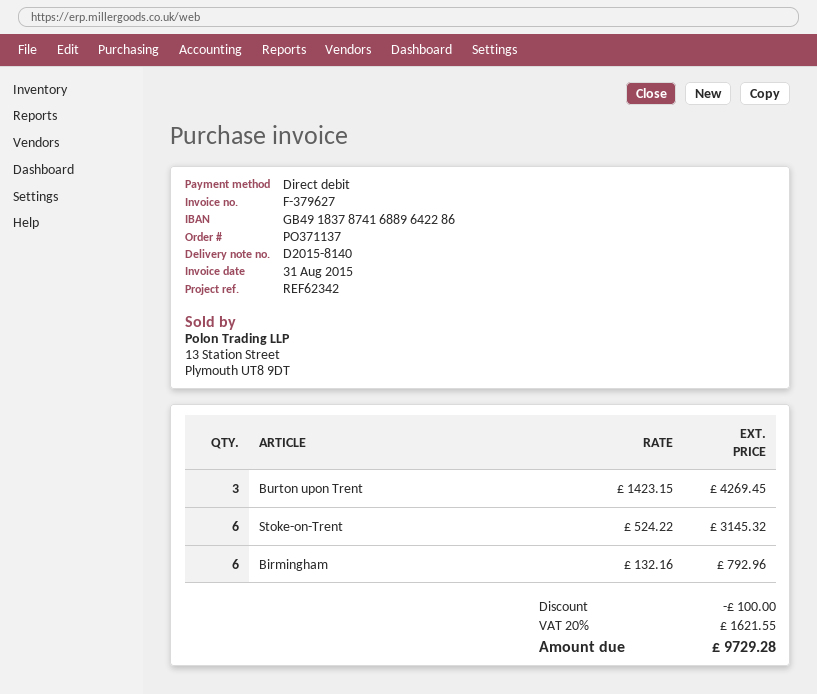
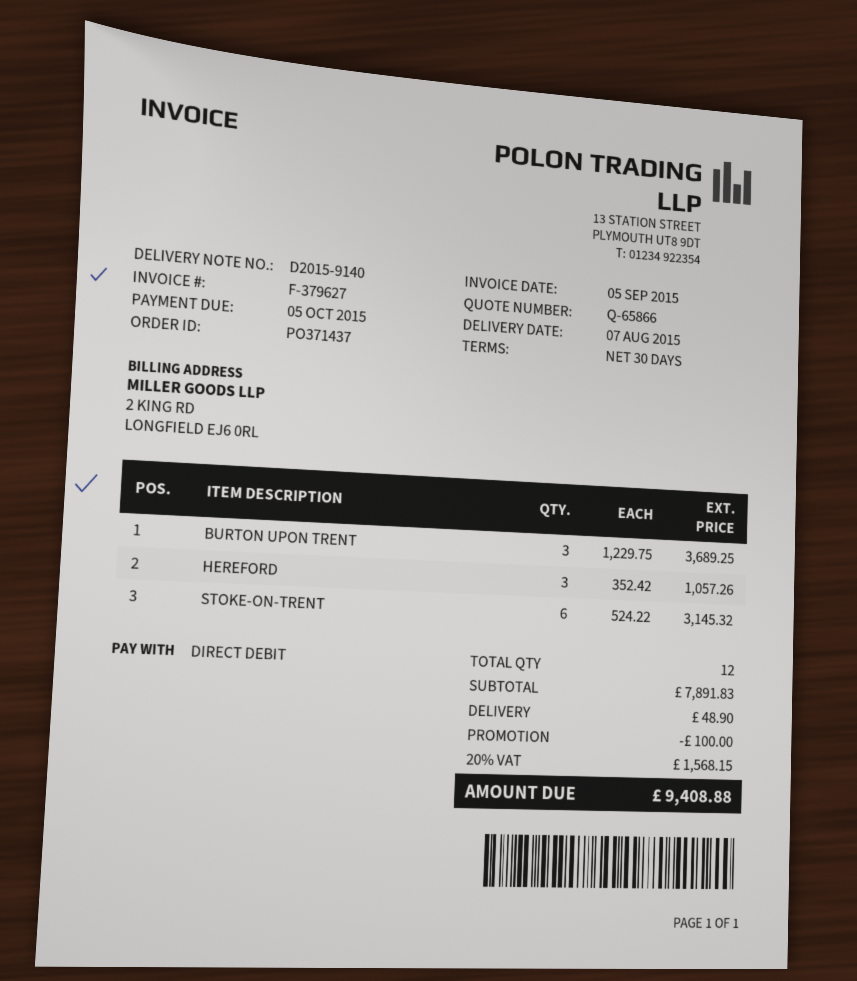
order number: PO371137 -> PO371437
delivery note number: D2015-8140 -> D2015-9140
invoice date: 2015-08-31 -> 2015-09-05
Burton upon Trent: 3 x 1423.15 = 4269.45 -> 3 x 1229.75 = 3689.25
Birmingham: 6 x 132.16 = 792.96 -> none
HEREFORD: none -> 3 x 352.42 = 1057.26
shipping: none -> 48.90
tax: 20% = 1621.55 -> 20% = 1568.15
total: 9729.28 -> 9408.88

